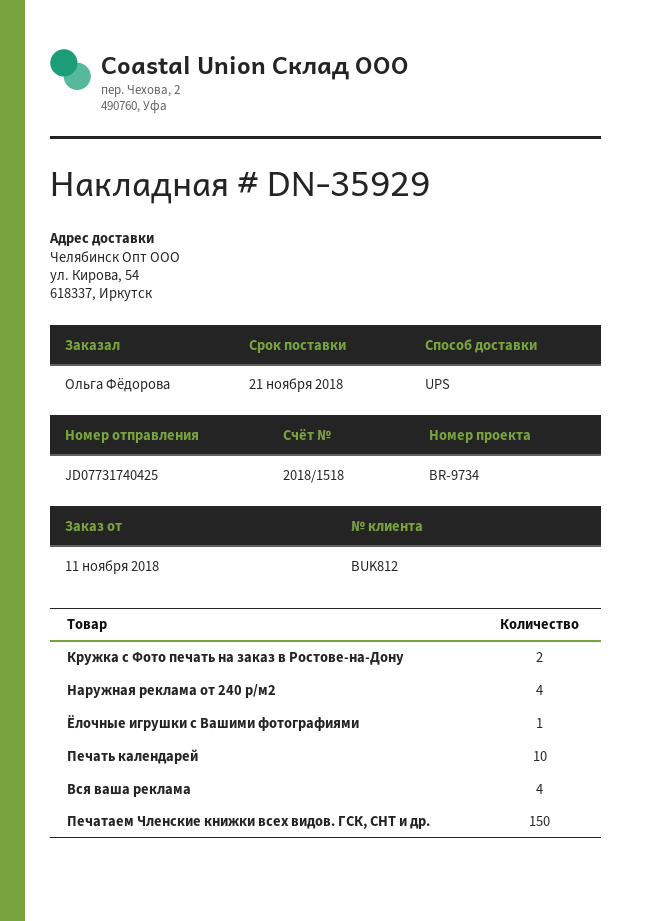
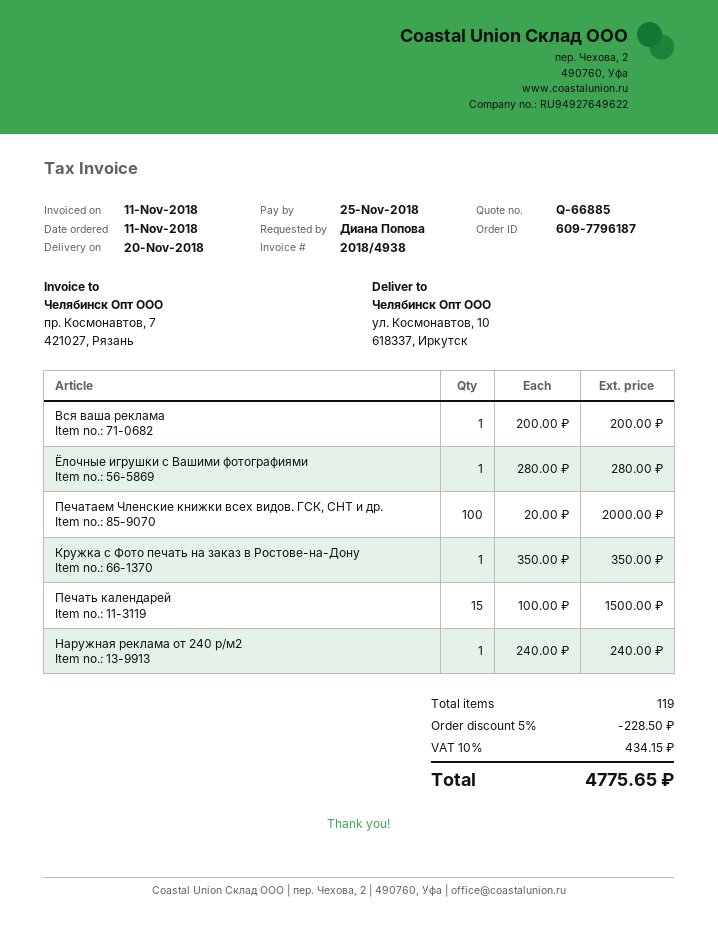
delivery date: 2018-11-21 -> 2018-11-20
invoice number: 2018/1518 -> 2018/4938
ordered by: Ольга Фёдорова -> Диана Попова
ship to: ул. Кирова, 54, 618337, Иркутск -> ул. Космонавтов, 10, 618337, Иркутск
Кружка с Фото печать на заказ в Ростове-на-Дону: 2 -> 1
Наружная реклама от 240 р/м2: 4 -> 1
Печать календарей: 10 -> 15
Вся ваша реклама: 4 -> 1
Печатаем Членские книжки всех видов. ГСК, СНТ и др.: 150 -> 100

